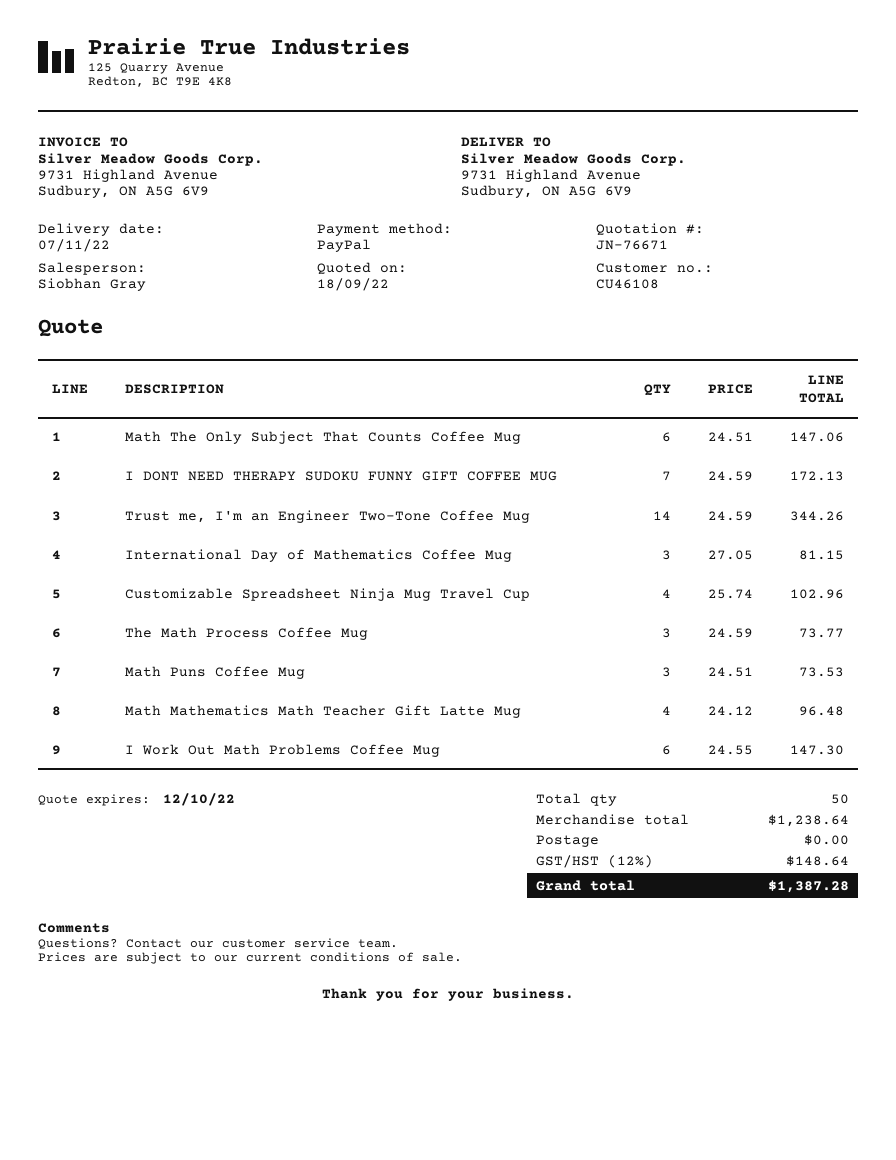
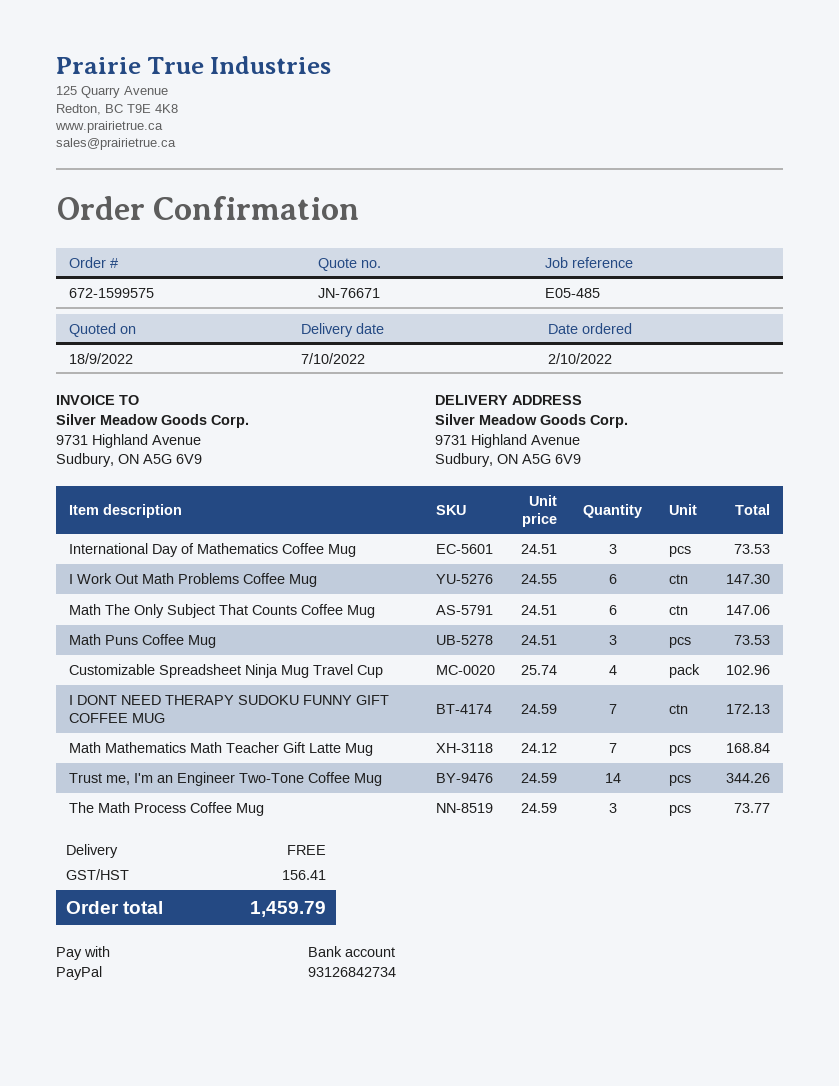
delivery date: 2022-11-07 -> 2022-10-07
International Day of Mathematics Coffee Mug: 3 x 27.05 = 81.15 -> 3 x 24.51 = 73.53
Math Mathematics Math Teacher Gift Latte Mug: 4 x 24.12 = 96.48 -> 7 x 24.12 = 168.84
tax: 148.64 -> 156.41
total: 1387.28 -> 1459.79

